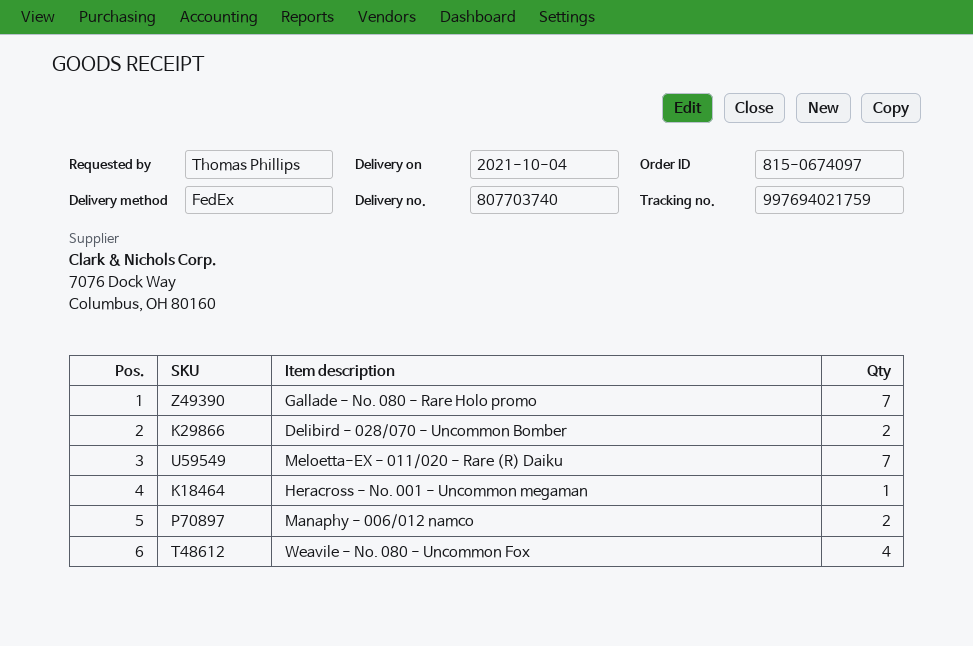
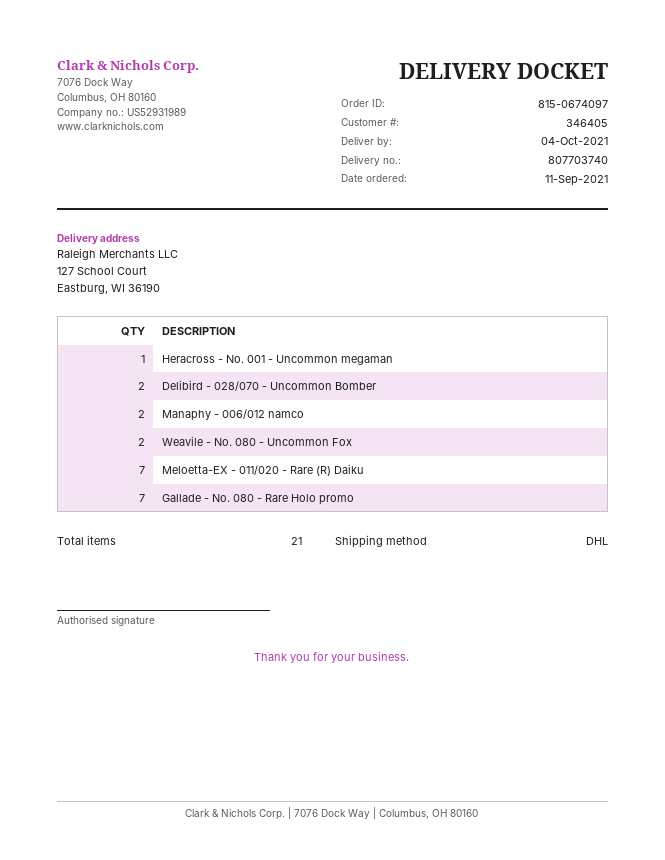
shipping method: FedEx -> DHL
Weavile - No. 080 - Uncommon Fox: 4 -> 2

